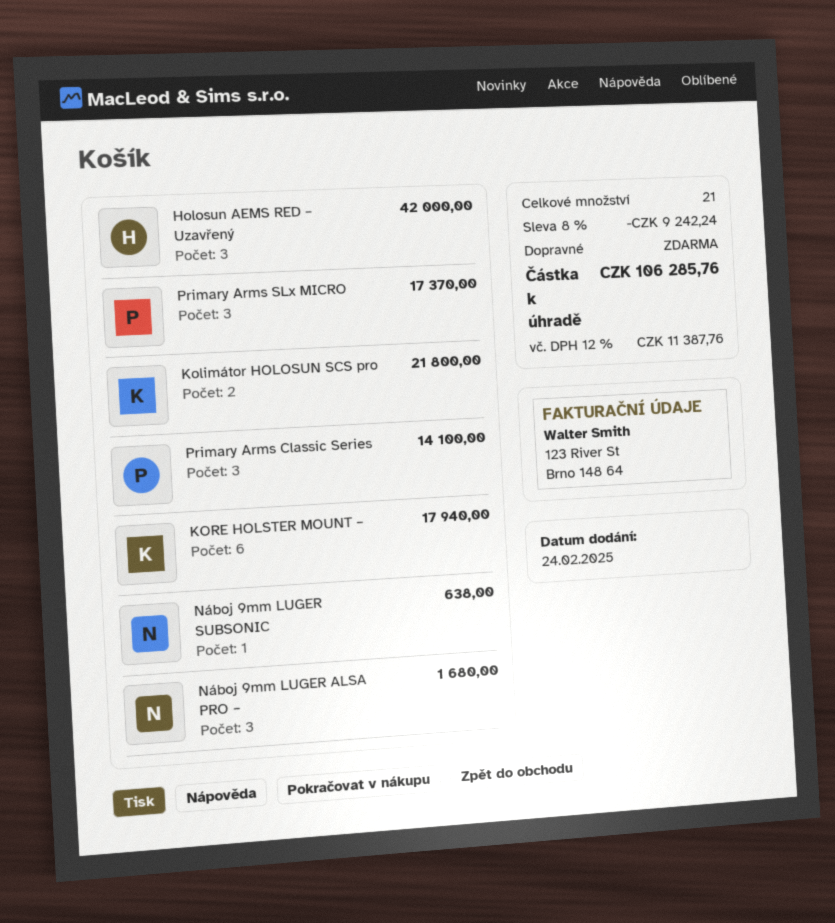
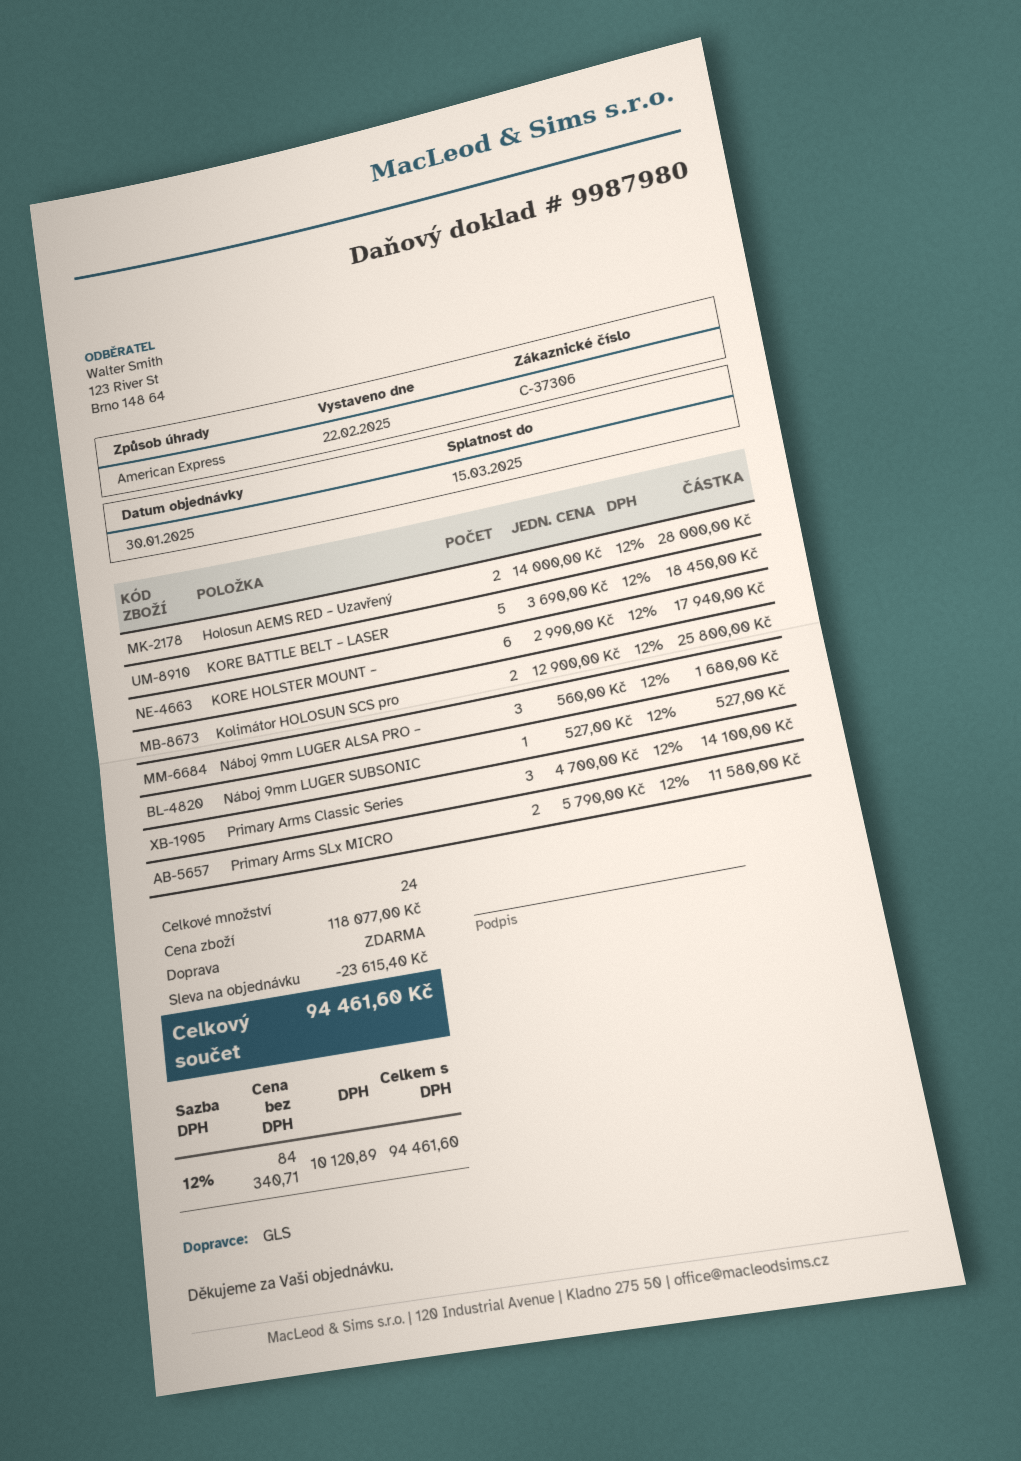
Holosun AEMS RED – Uzavřený: 3 for 42000.00 -> 2 for 28000.00
Primary Arms SLx MICRO: 3 for 17370.00 -> 2 for 11580.00
Kolimátor HOLOSUN SCS pro: 2 for 21800.00 -> 2 for 25800.00
Náboj 9mm LUGER SUBSONIC: 1 for 638.00 -> 1 for 527.00
KORE BATTLE BELT – LASER: none -> 5 for 18450.00
total quantity: 21 -> 24
discount: 9242.24 -> 23615.40
tax: 12% = 11387.76 -> 12% = 10120.89
total: 106285.76 -> 94461.60

